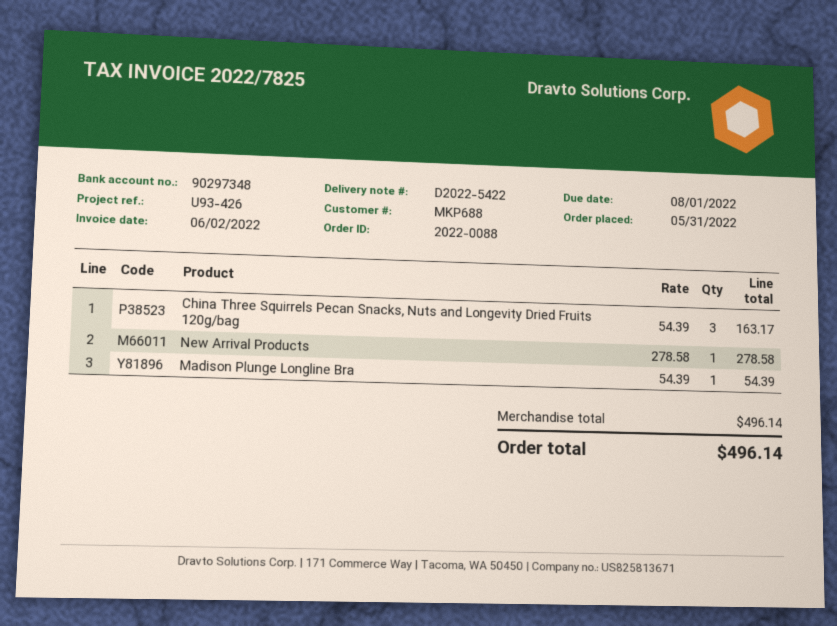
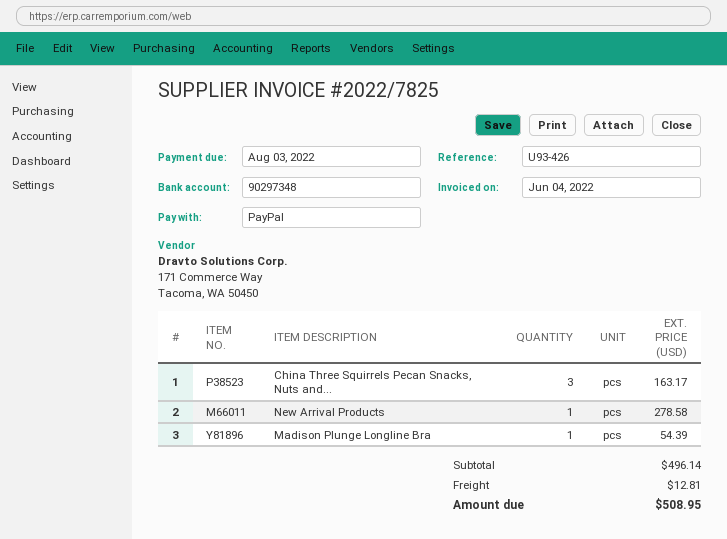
invoice date: 2022-06-02 -> 2022-06-04
due date: 2022-08-01 -> 2022-08-03
shipping: none -> 12.81
total: 496.14 -> 508.95

